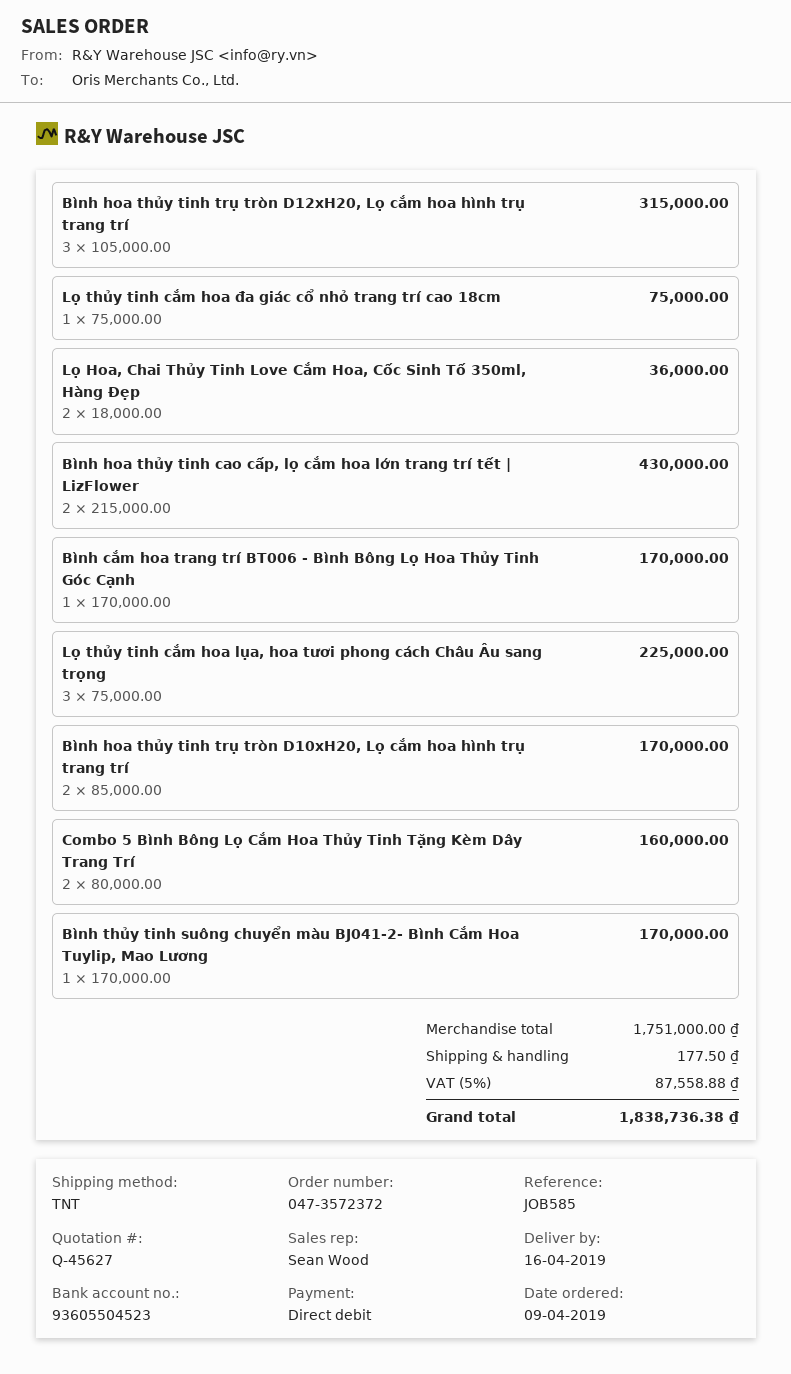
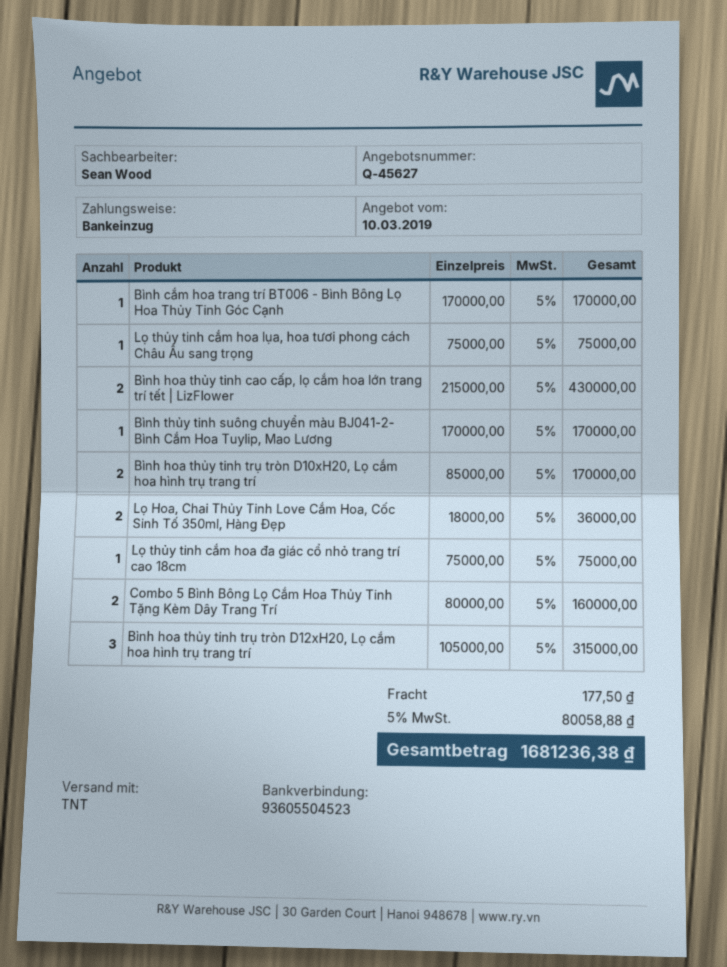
Lọ thủy tinh cắm hoa lụa, hoa tươi phong cách Châu Âu sang trọng: 3 x 75000.00 = 225000.00 -> 1 x 75000.00 = 75000.00
tax: 5% = 87558.88 -> 5% = 80058.88
total: 1838736.38 -> 1681236.38

